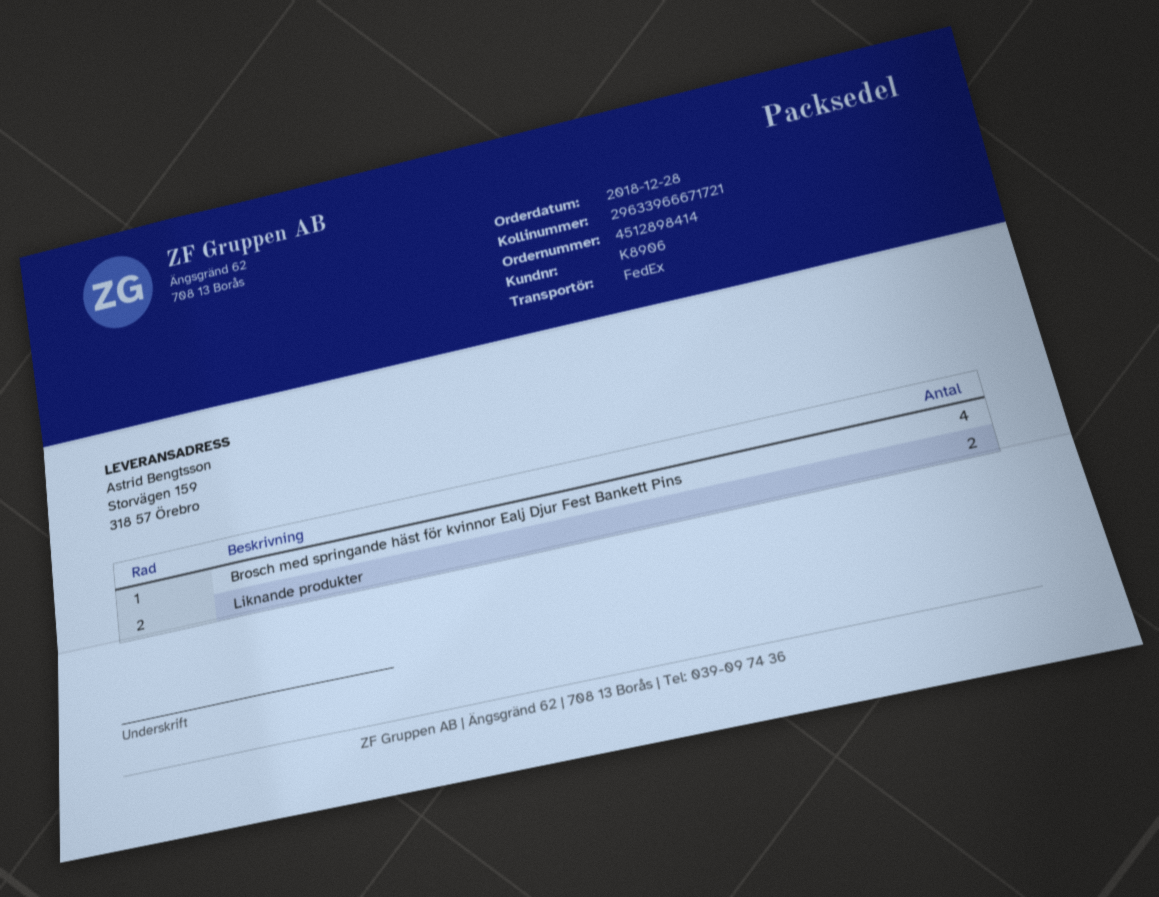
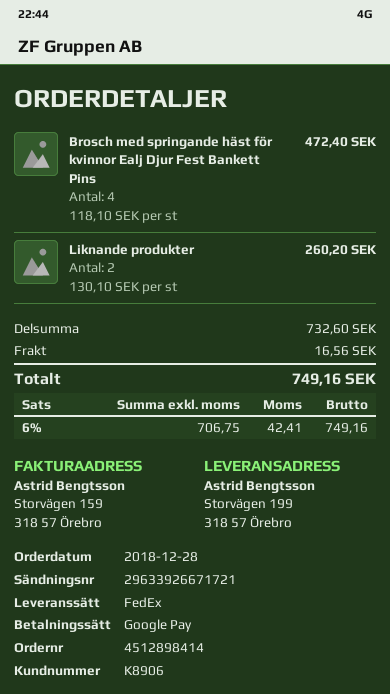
tracking number: 29633966671721 -> 29633926671721
ship to: Storvägen 159, 318 57 Örebro -> Storvägen 199, 318 57 Örebro

